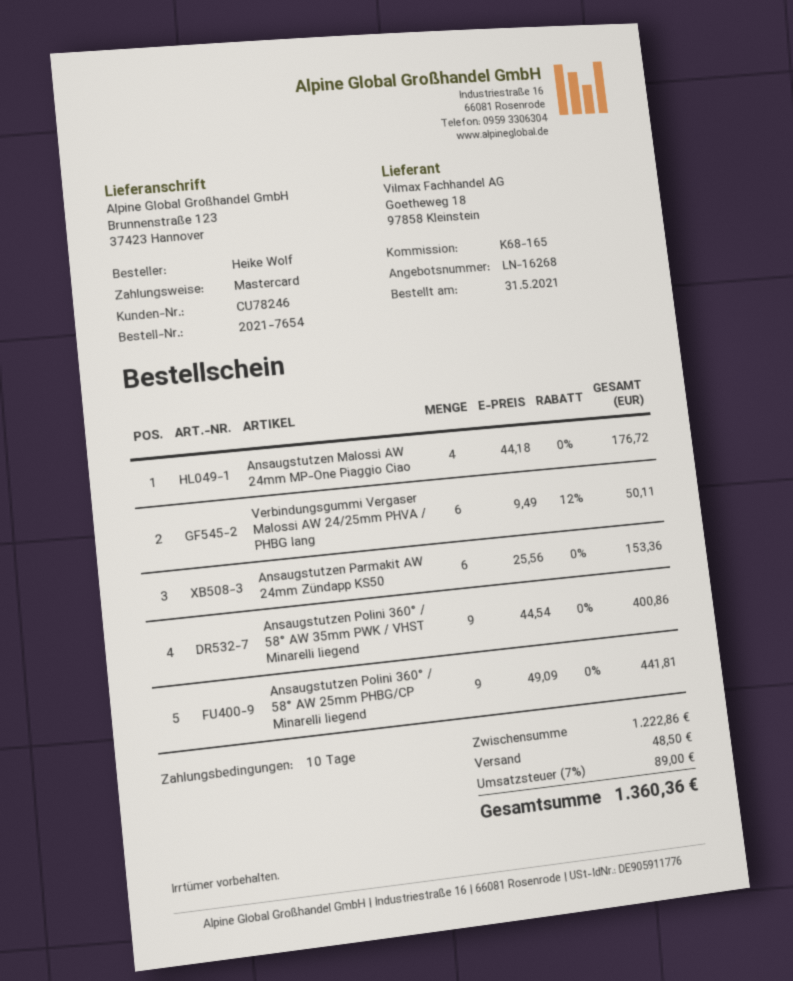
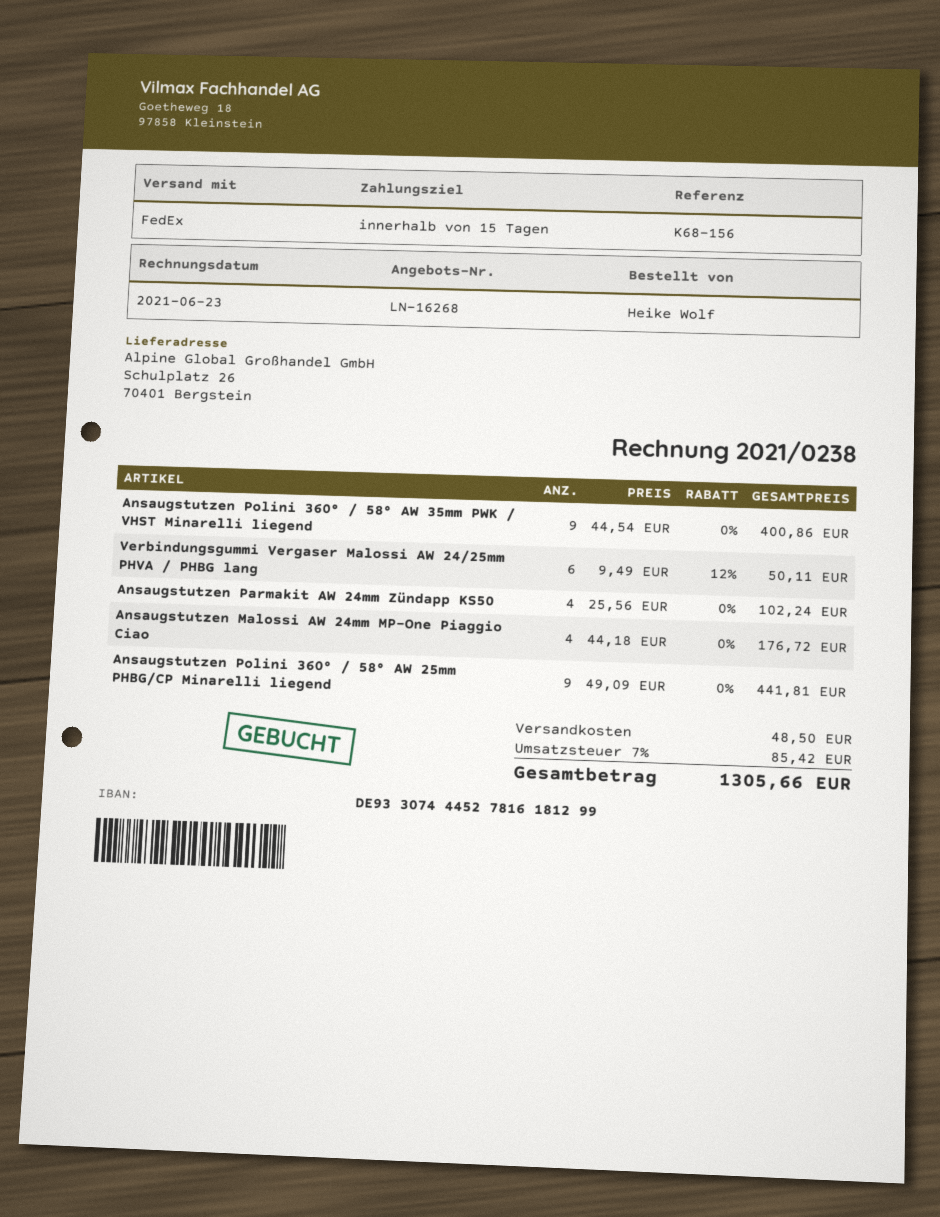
payment terms: 10 days -> 15 days
reference: K68-165 -> K68-156
ship to: Brunnenstraße 123, 37423 Hannover -> Schulplatz 26, 70401 Bergstein
Ansaugstutzen Parmakit AW 24mm Zündapp KS50: 6 x 25.56 = 153.36 -> 4 x 25.56 = 102.24
tax: 7% = 89.00 -> 7% = 85.42
total: 1360.36 -> 1305.66

